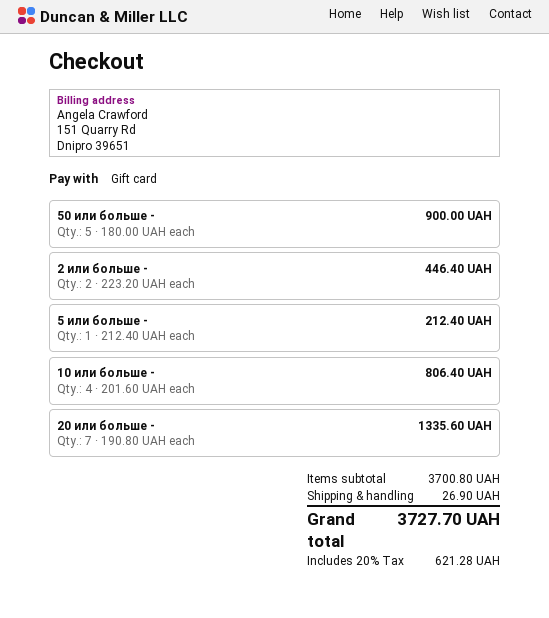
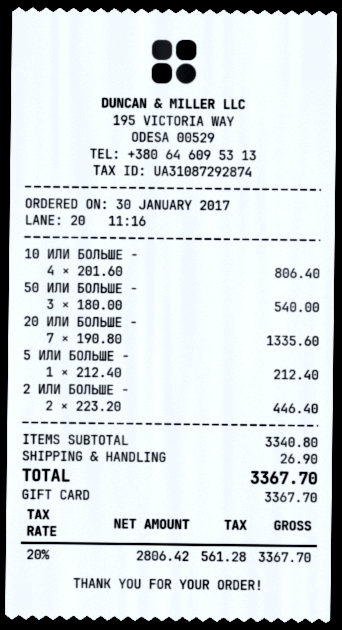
50 или больше -: 5 x 180.00 = 900.00 -> 3 x 180.00 = 540.00
subtotal: 3700.80 -> 3340.80
tax: 20% = 621.28 -> 20% = 561.28
total: 3727.70 -> 3367.70

